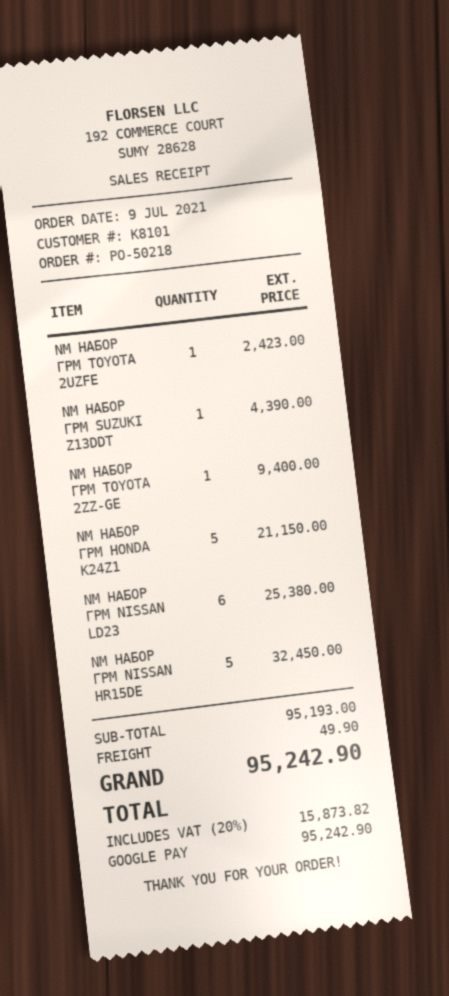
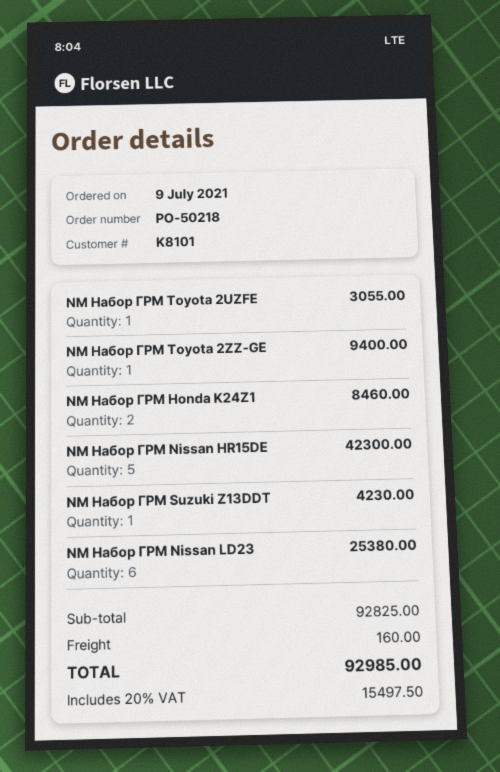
NM НАБОР ГРМ TOYOTA 2UZFE: 1 for 2423.00 -> 1 for 3055.00
NM НАБОР ГРМ SUZUKI Z13DDT: 1 for 4390.00 -> 1 for 4230.00
NM НАБОР ГРМ HONDA K24Z1: 5 for 21150.00 -> 2 for 8460.00
NM НАБОР ГРМ NISSAN HR15DE: 5 for 32450.00 -> 5 for 42300.00
subtotal: 95193.00 -> 92825.00
shipping: 49.90 -> 160.00
tax: 20% = 15873.82 -> 20% = 15497.50
total: 95242.90 -> 92985.00

